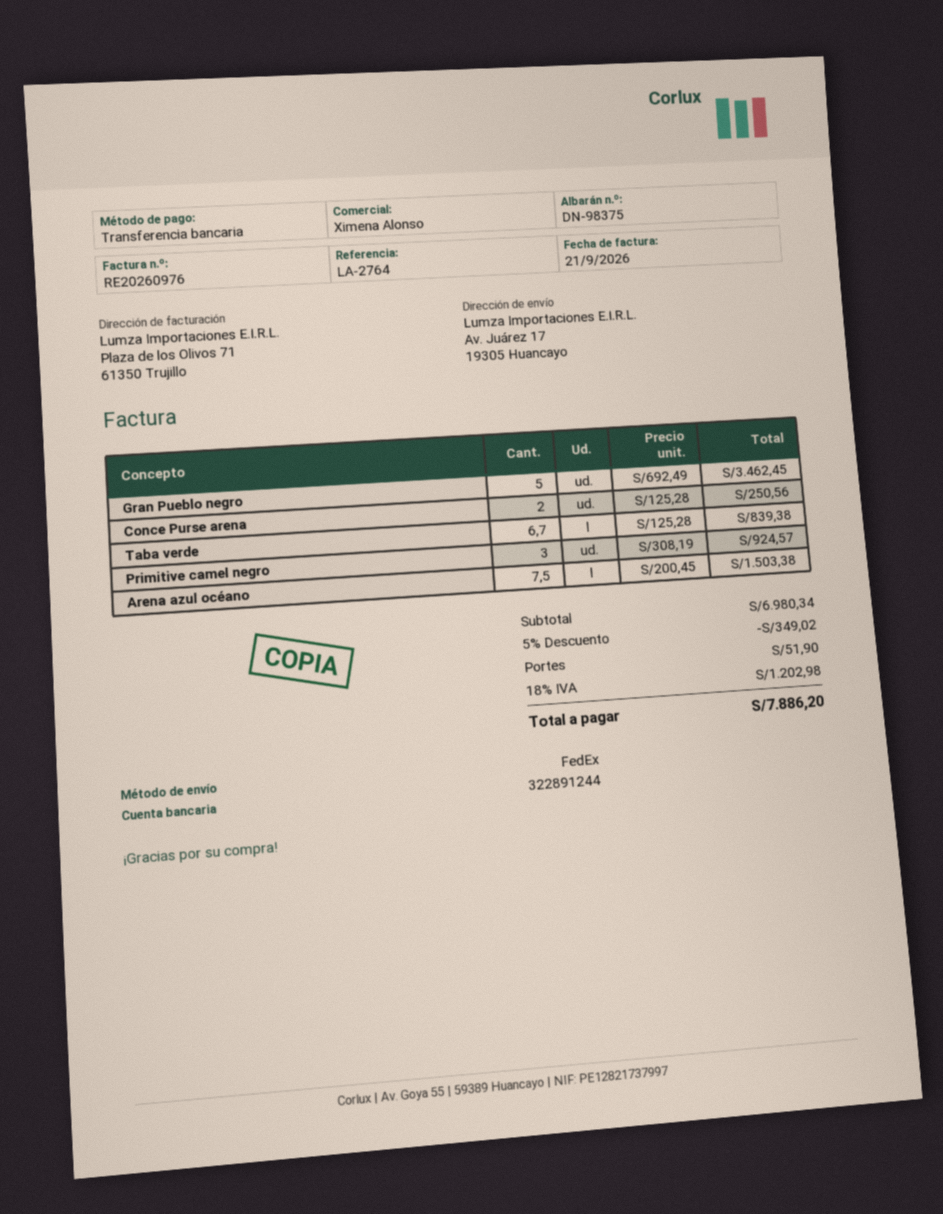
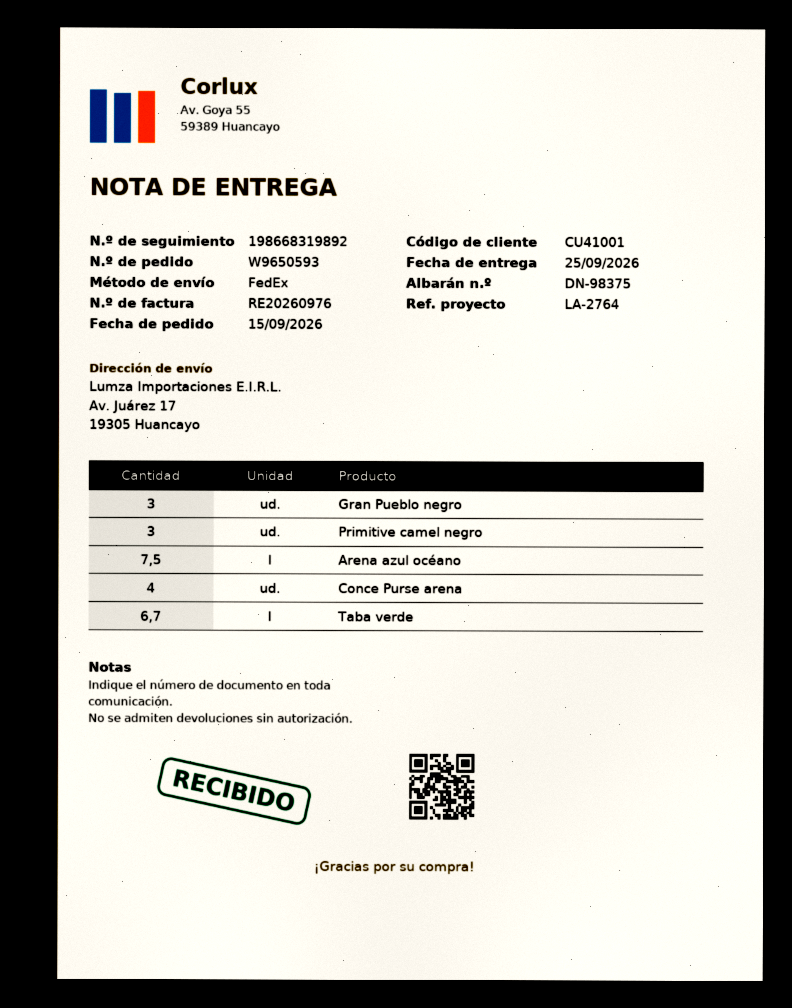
Gran Pueblo negro: 5 -> 3
Conce Purse arena: 2 -> 4

